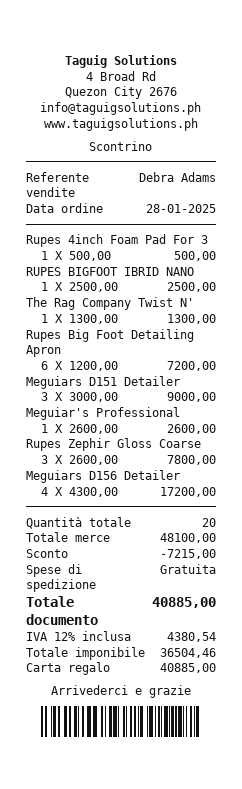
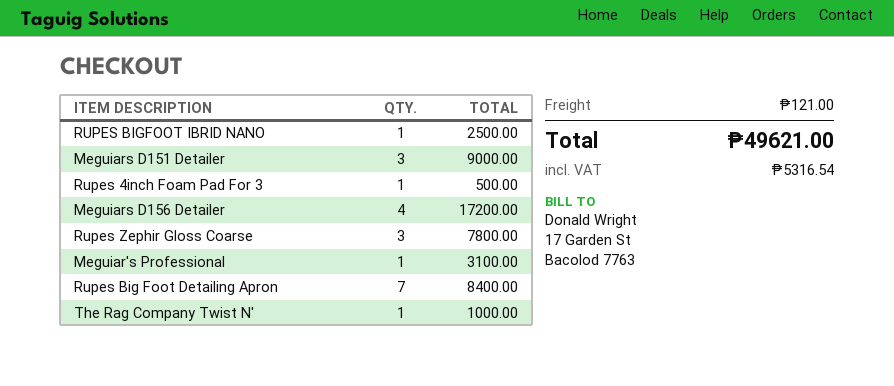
The Rag Company Twist N': 1 for 1300.00 -> 1 for 1000.00
Rupes Big Foot Detailing Apron: 6 for 7200.00 -> 7 for 8400.00
Meguiar's Professional: 1 for 2600.00 -> 1 for 3100.00
discount: 7215.00 -> none
shipping: 0.00 -> 121.00
tax: 4380.54 -> 5316.54
total: 40885.00 -> 49621.00

